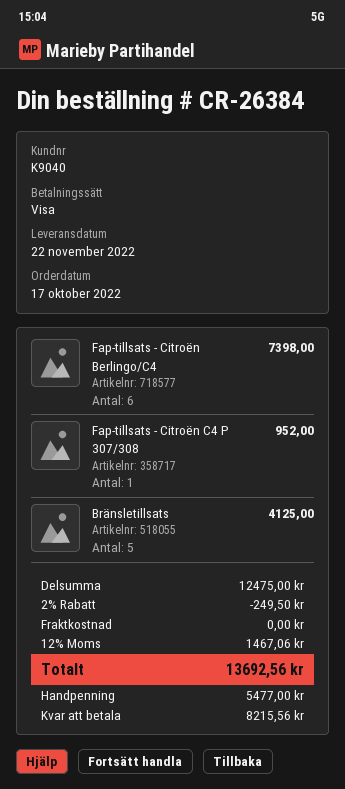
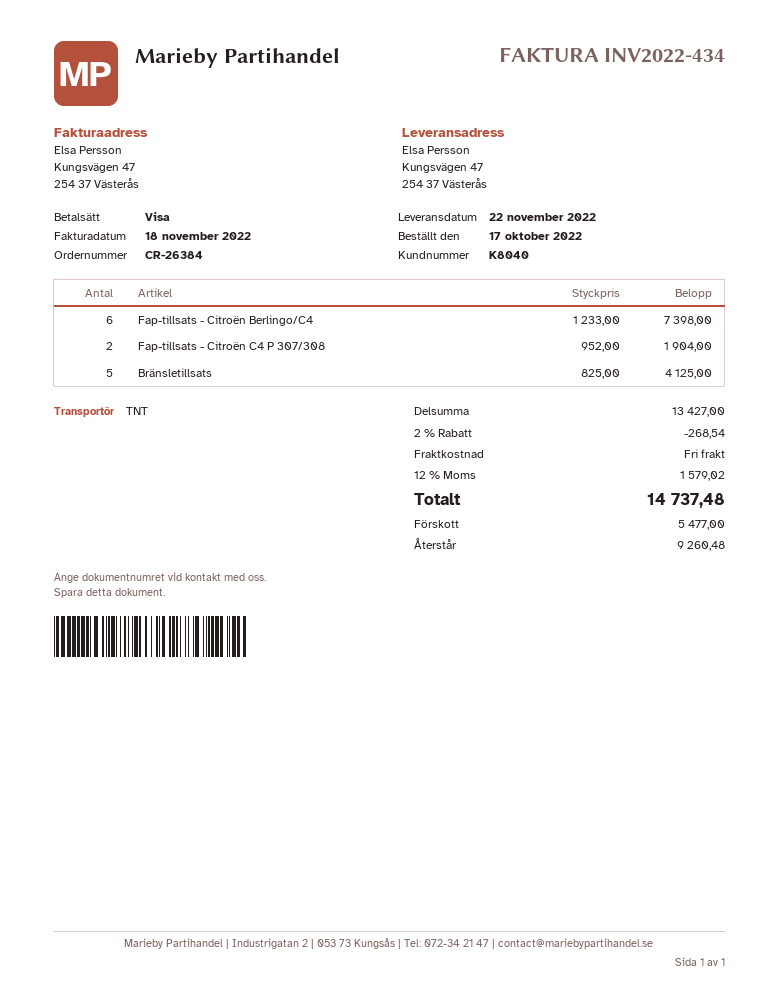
customer number: K9040 -> K8040
Fap-tillsats - Citroën C4 P 307/308: 1 for 952.00 -> 2 for 1904.00
subtotal: 12475.00 -> 13427.00
discount: 2% = 249.50 -> 2% = 268.54
tax: 12% = 1467.06 -> 12% = 1579.02
total: 13692.56 -> 14737.48
balance: 8215.56 -> 9260.48

